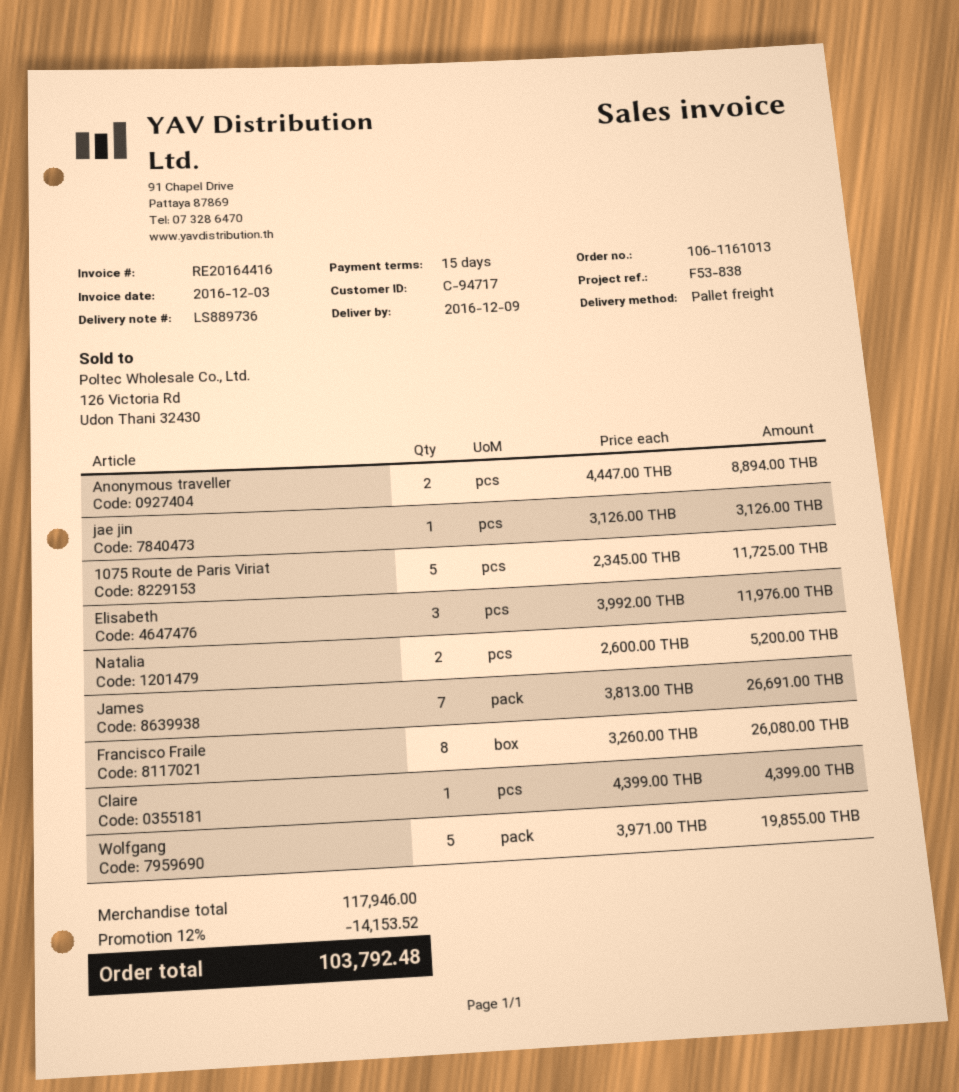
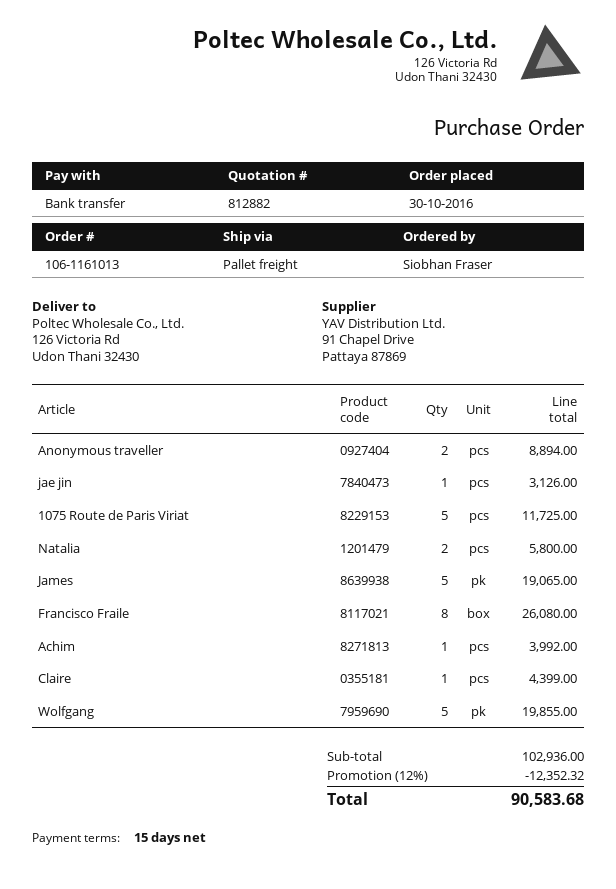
Elisabeth: 3 for 11976.00 -> none
Natalia: 2 for 5200.00 -> 2 for 5800.00
James: 7 for 26691.00 -> 5 for 19065.00
Achim: none -> 1 for 3992.00
subtotal: 117946.00 -> 102936.00
discount: 12% = 14153.52 -> 12% = 12352.32
total: 103792.48 -> 90583.68

